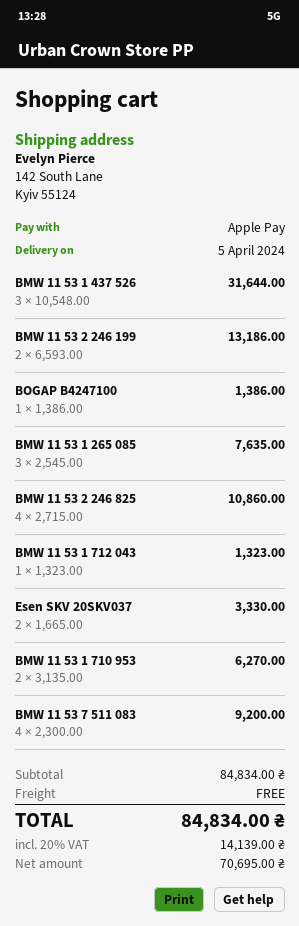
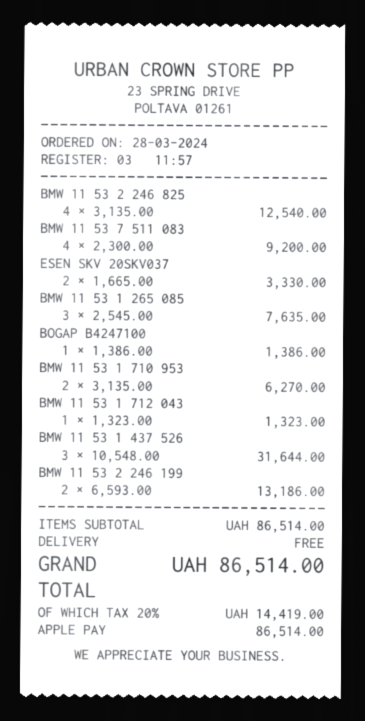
BMW 11 53 2 246 825: 4 x 2715.00 = 10860.00 -> 4 x 3135.00 = 12540.00
subtotal: 84834.00 -> 86514.00
tax: 20% = 14139.00 -> 20% = 14419.00
total: 84834.00 -> 86514.00

